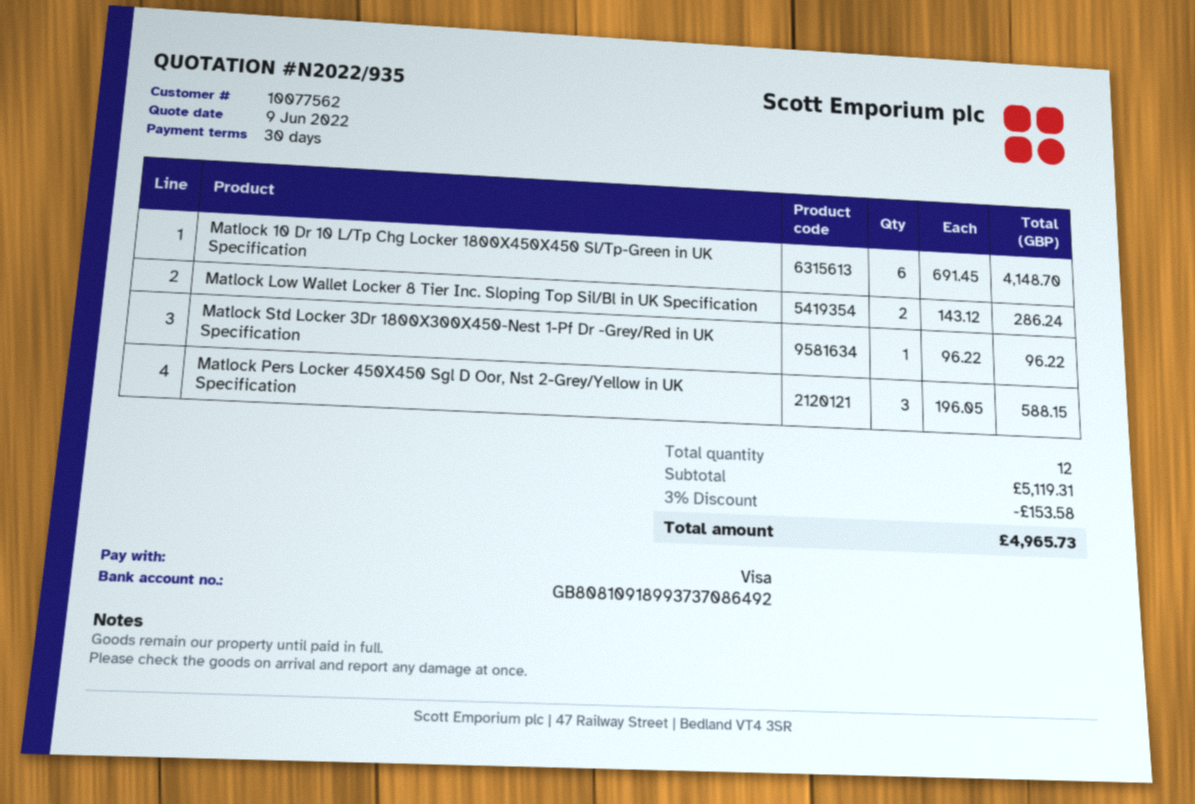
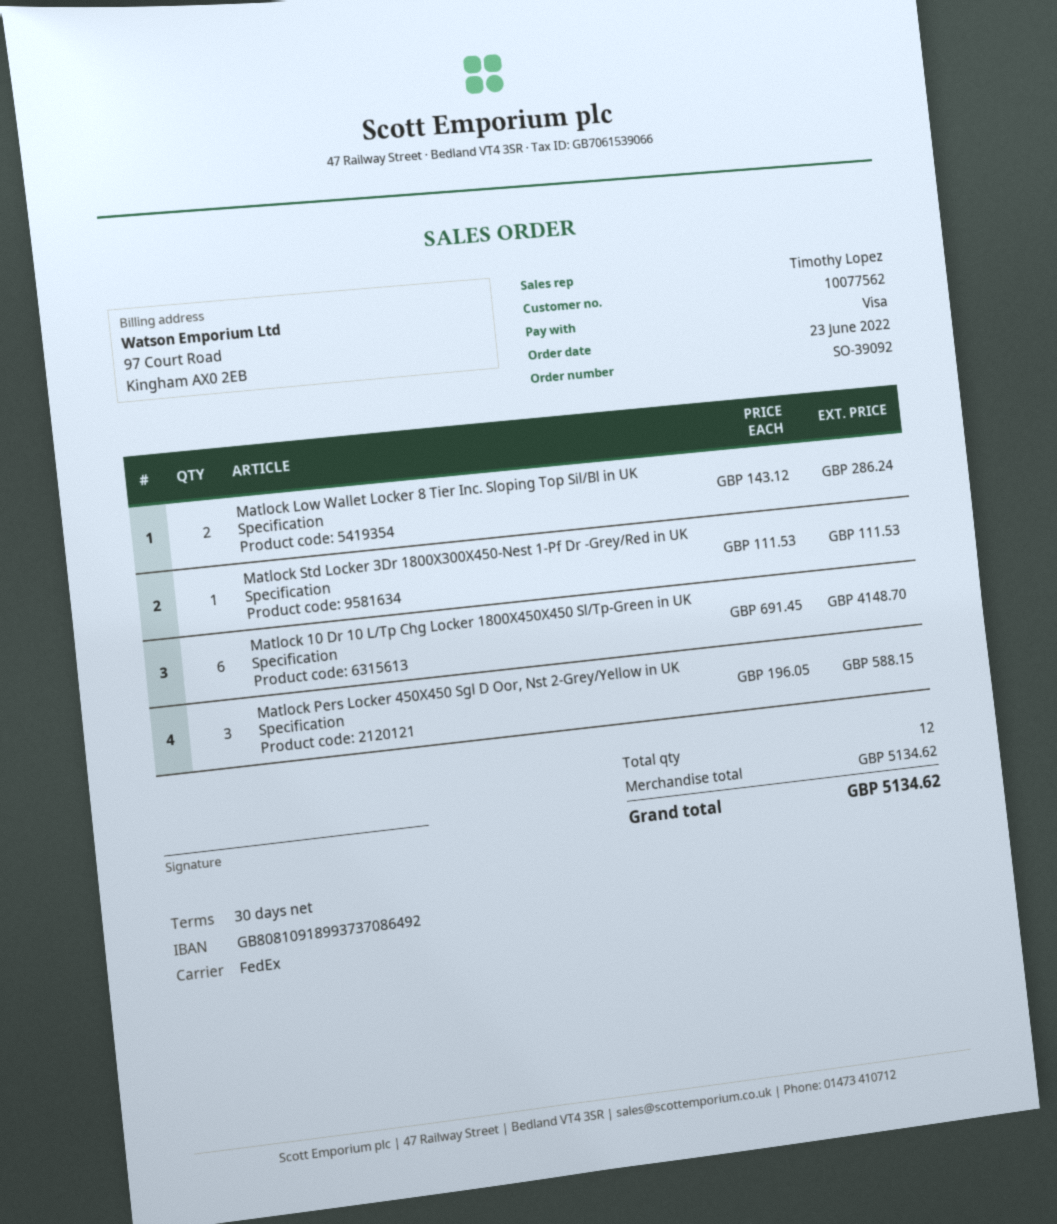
Matlock Std Locker 3Dr 1800X300X450-Nest 1-Pf Dr -Grey/Red in UK Specification: 1 x 96.22 = 96.22 -> 1 x 111.53 = 111.53
subtotal: 5119.31 -> 5134.62
discount: 3% = 153.58 -> none
total: 4965.73 -> 5134.62

